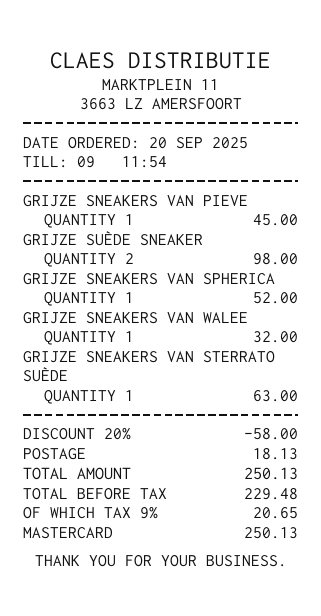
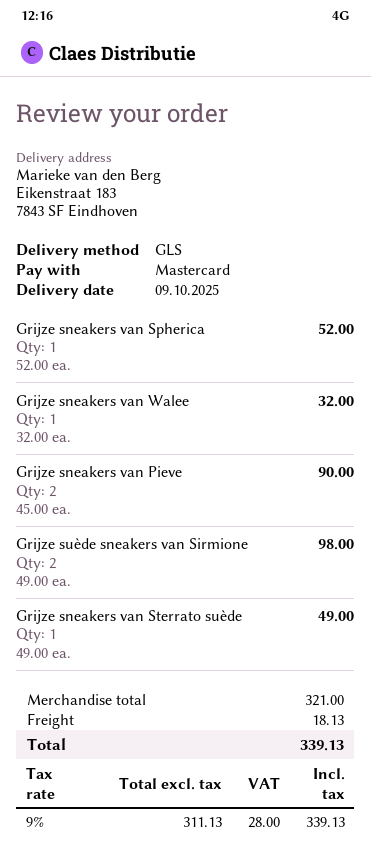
GRIJZE SNEAKERS VAN PIEVE: 1 for 45.00 -> 2 for 90.00
GRIJZE SNEAKERS VAN STERRATO SUÈDE: 1 for 63.00 -> 1 for 49.00
discount: 20% = 58.00 -> none
net: 229.48 -> 311.13
tax: 9% = 20.65 -> 9% = 28.00
total: 250.13 -> 339.13

